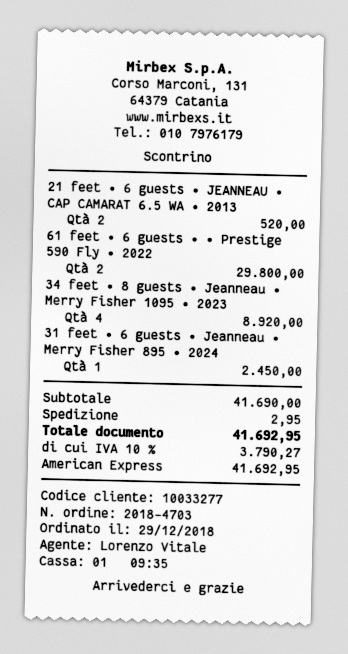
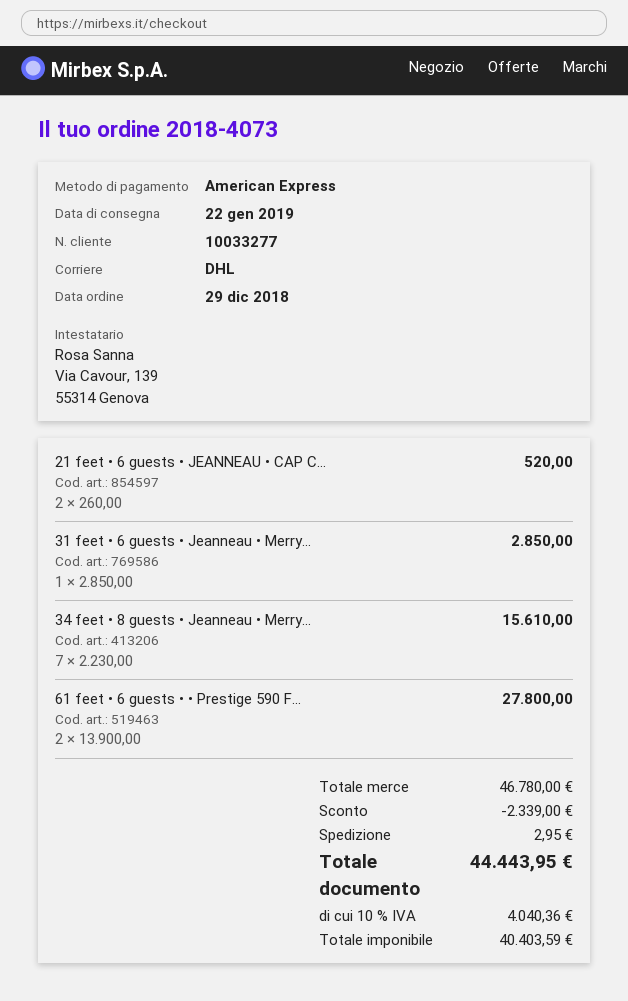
order number: 2018-4703 -> 2018-4073
61 feet • 6 guests • • Prestige 590 Fly • 2022: 2 for 29800.00 -> 2 for 27800.00
34 feet • 8 guests • Jeanneau • Merry Fisher 1095 • 2023: 4 for 8920.00 -> 7 for 15610.00
31 feet • 6 guests • Jeanneau • Merry Fisher 895 • 2024: 1 for 2450.00 -> 1 for 2850.00
subtotal: 41690.00 -> 46780.00
discount: none -> 2339.00
tax: 10% = 3790.27 -> 10% = 4040.36
total: 41692.95 -> 44443.95

